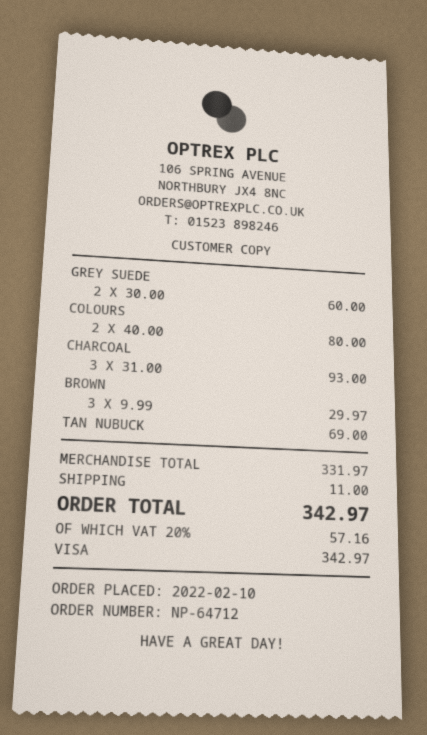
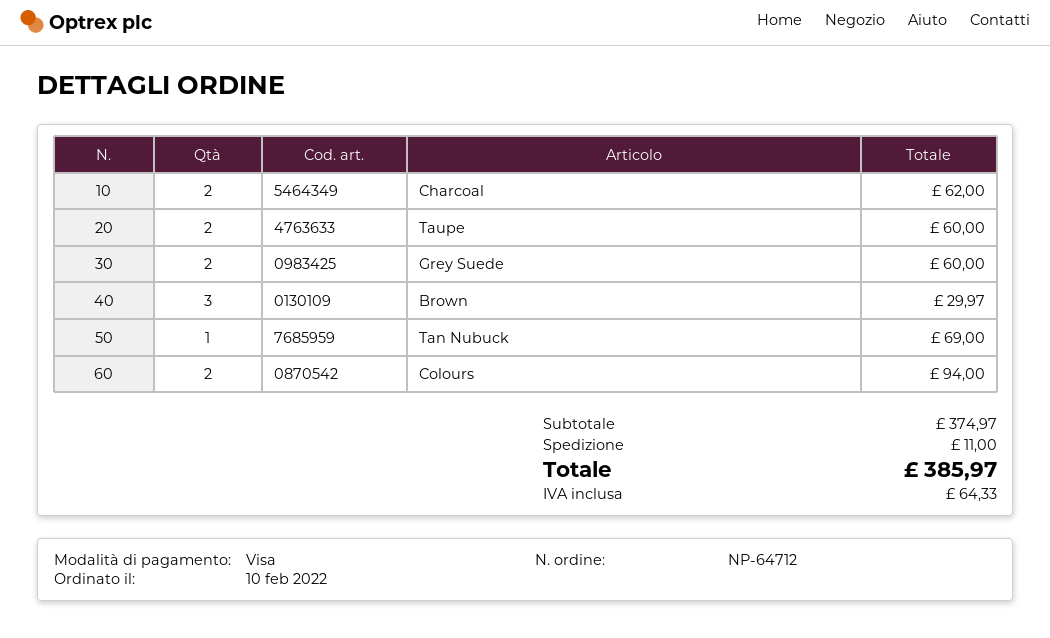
COLOURS: 2 for 80.00 -> 2 for 94.00
CHARCOAL: 3 for 93.00 -> 2 for 62.00
Taupe: none -> 2 for 60.00
subtotal: 331.97 -> 374.97
tax: 57.16 -> 64.33
total: 342.97 -> 385.97

